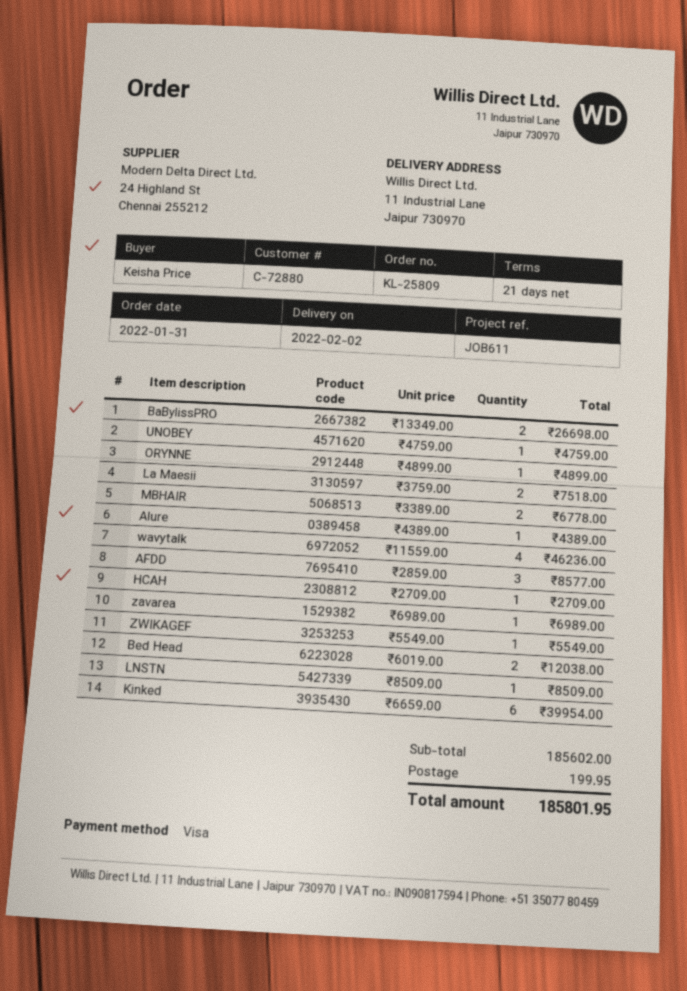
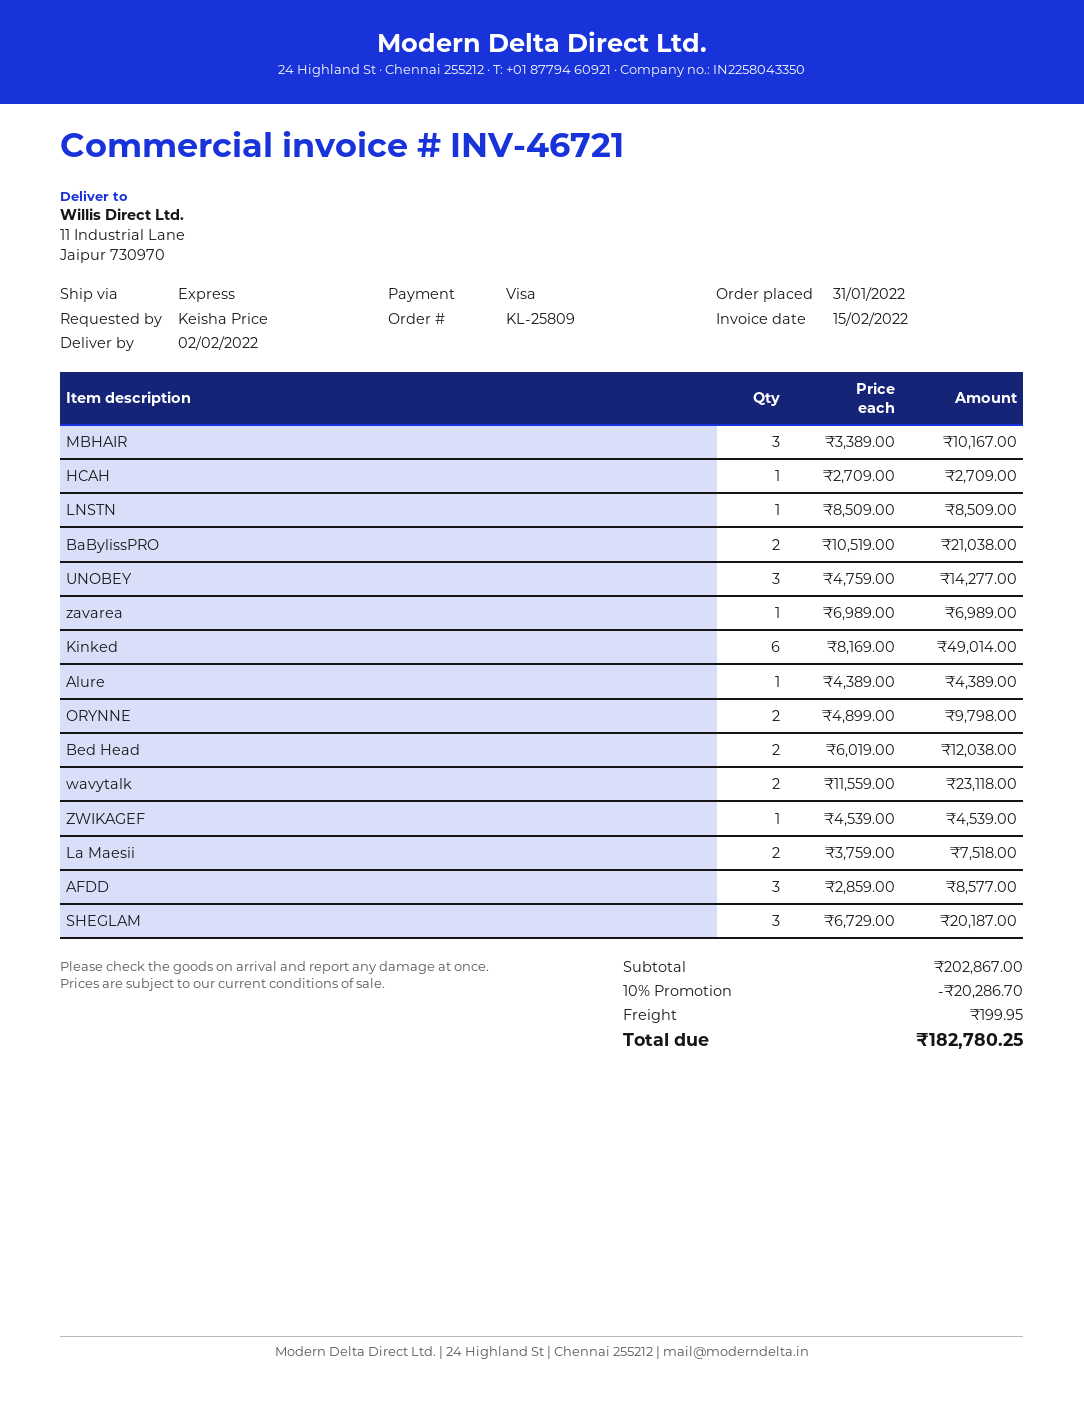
BaBylissPRO: 2 x 13349.00 = 26698.00 -> 2 x 10519.00 = 21038.00
UNOBEY: 1 x 4759.00 = 4759.00 -> 3 x 4759.00 = 14277.00
ORYNNE: 1 x 4899.00 = 4899.00 -> 2 x 4899.00 = 9798.00
MBHAIR: 2 x 3389.00 = 6778.00 -> 3 x 3389.00 = 10167.00
wavytalk: 4 x 11559.00 = 46236.00 -> 2 x 11559.00 = 23118.00
ZWIKAGEF: 1 x 5549.00 = 5549.00 -> 1 x 4539.00 = 4539.00
Kinked: 6 x 6659.00 = 39954.00 -> 6 x 8169.00 = 49014.00
SHEGLAM: none -> 3 x 6729.00 = 20187.00
subtotal: 185602.00 -> 202867.00
discount: none -> 10% = 20286.70
total: 185801.95 -> 182780.25

